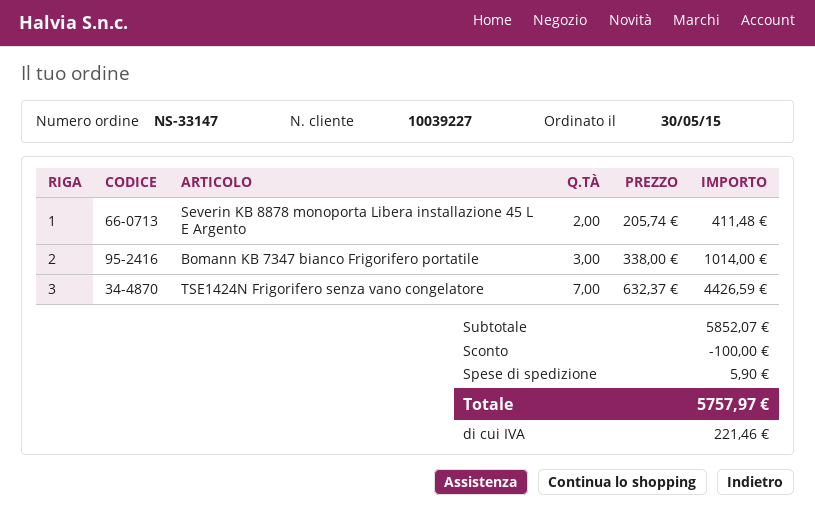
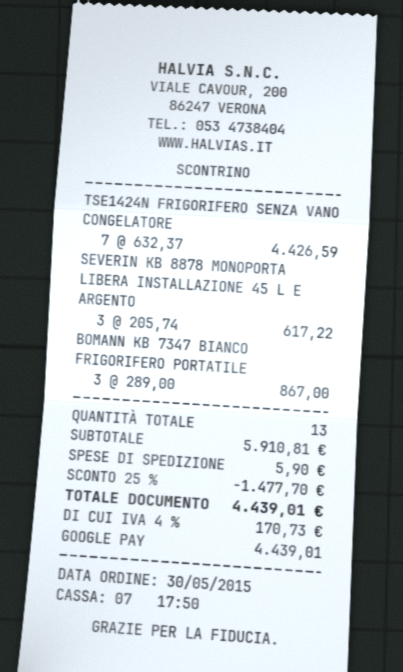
Severin KB 8878 monoporta Libera installazione 45 L E Argento: 2 x 205.74 = 411.48 -> 3 x 205.74 = 617.22
Bomann KB 7347 bianco Frigorifero portatile: 3 x 338.00 = 1014.00 -> 3 x 289.00 = 867.00
subtotal: 5852.07 -> 5910.81
discount: 100.00 -> 1477.70
tax: 221.46 -> 170.73
total: 5757.97 -> 4439.01

